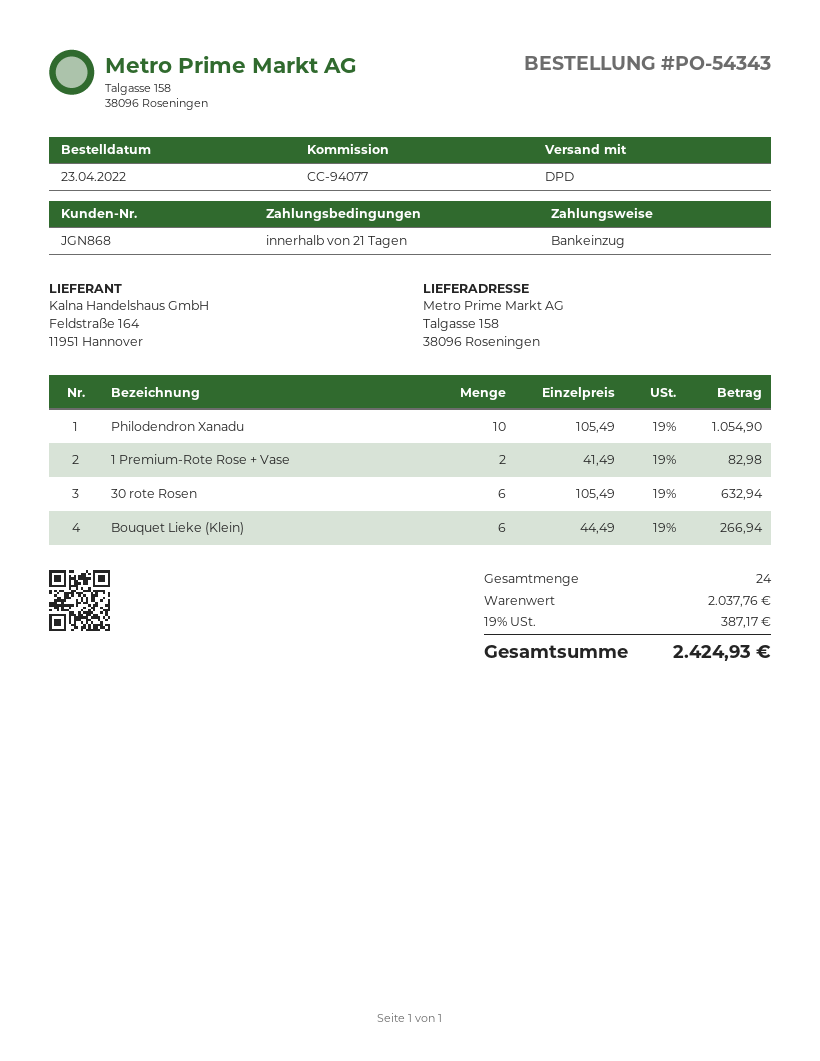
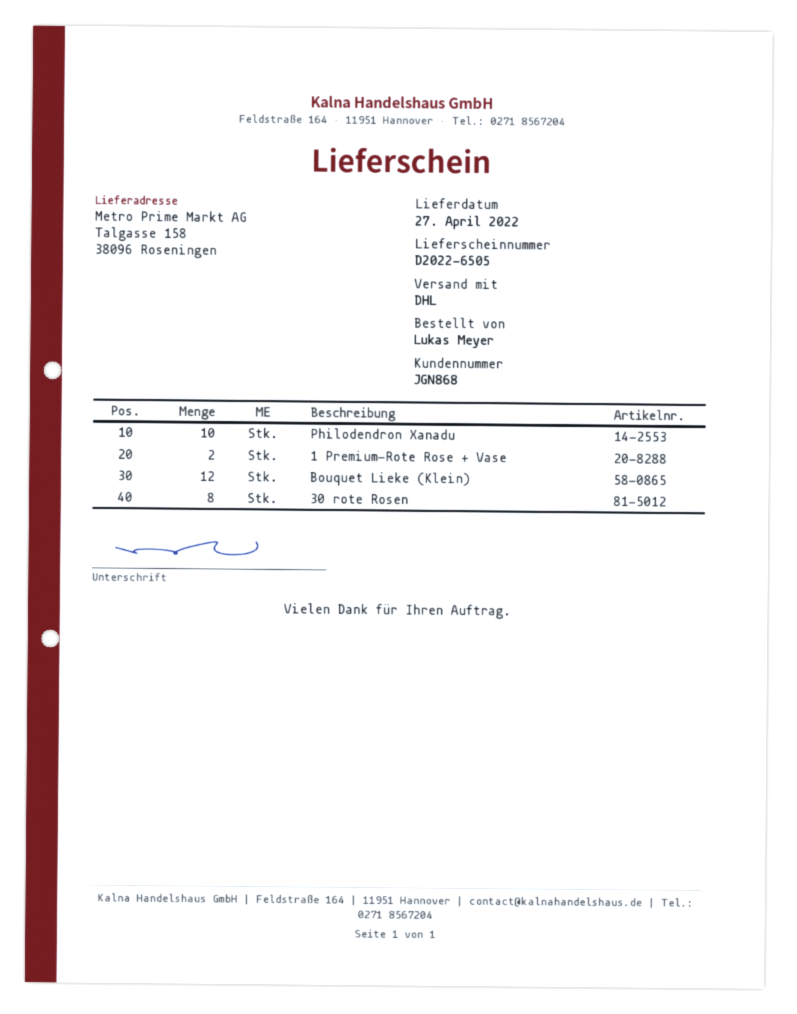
shipping method: DPD -> DHL
30 rote Rosen: 6 -> 8
Bouquet Lieke (Klein): 6 -> 12

